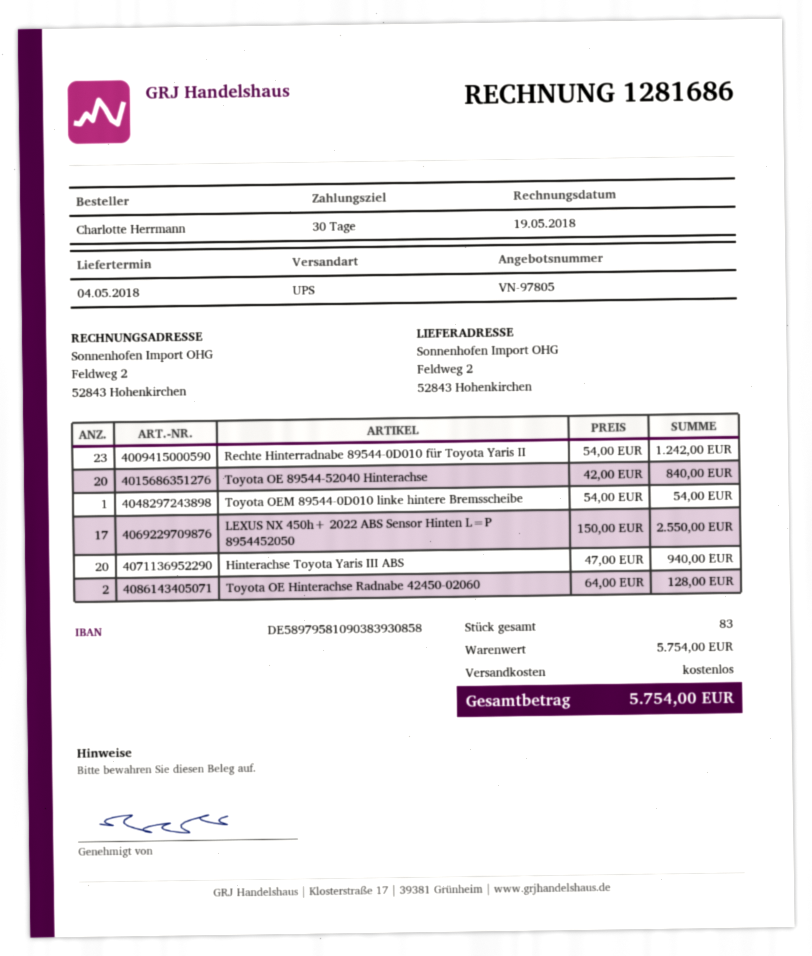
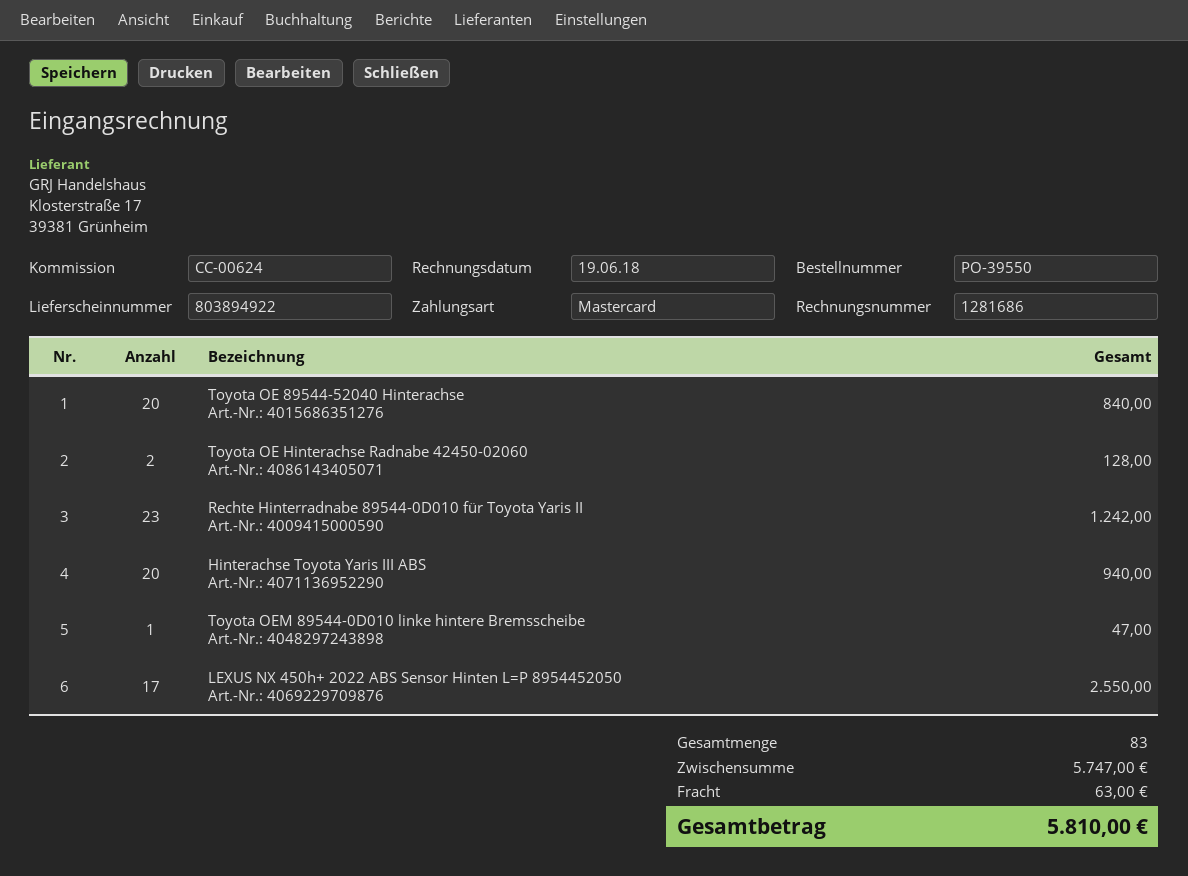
invoice date: 2018-05-19 -> 2018-06-19
Toyota OEM 89544-0D010 linke hintere Bremsscheibe: 1 for 54.00 -> 1 for 47.00
subtotal: 5754.00 -> 5747.00
shipping: 0.00 -> 63.00
total: 5754.00 -> 5810.00

